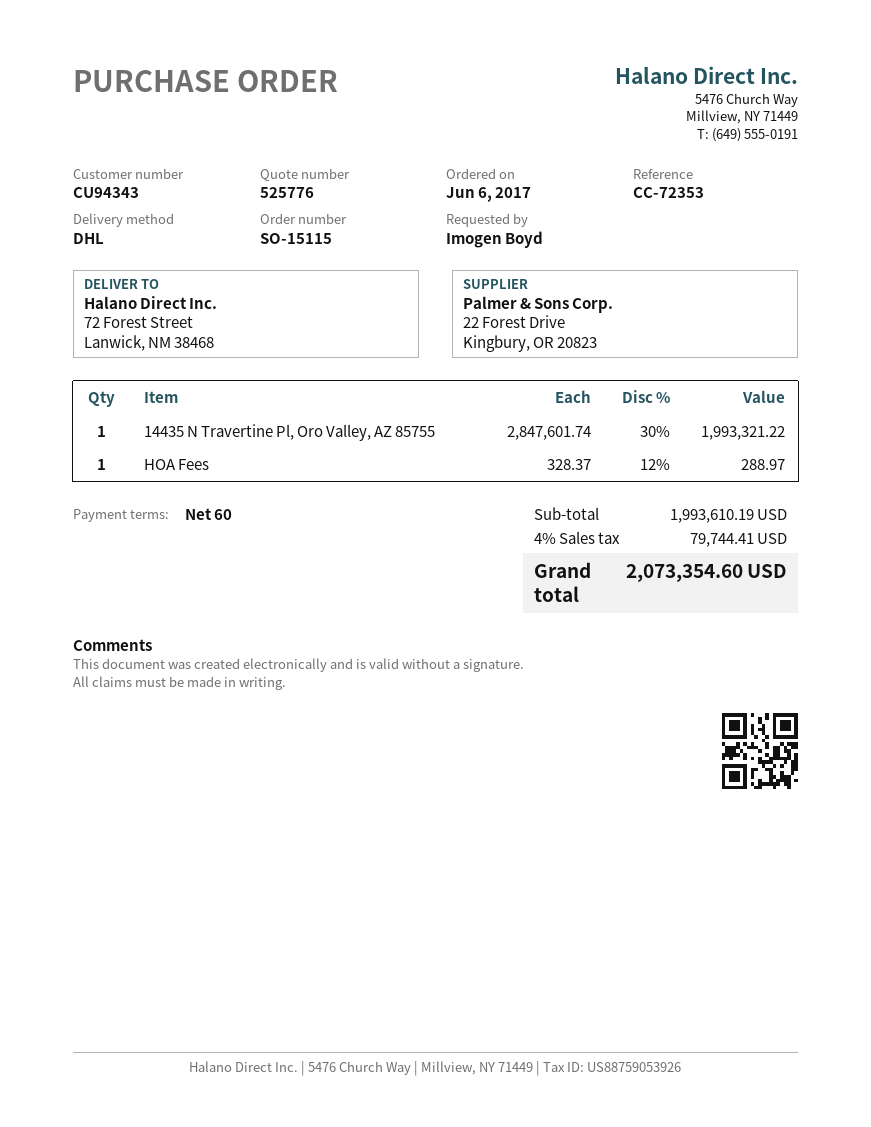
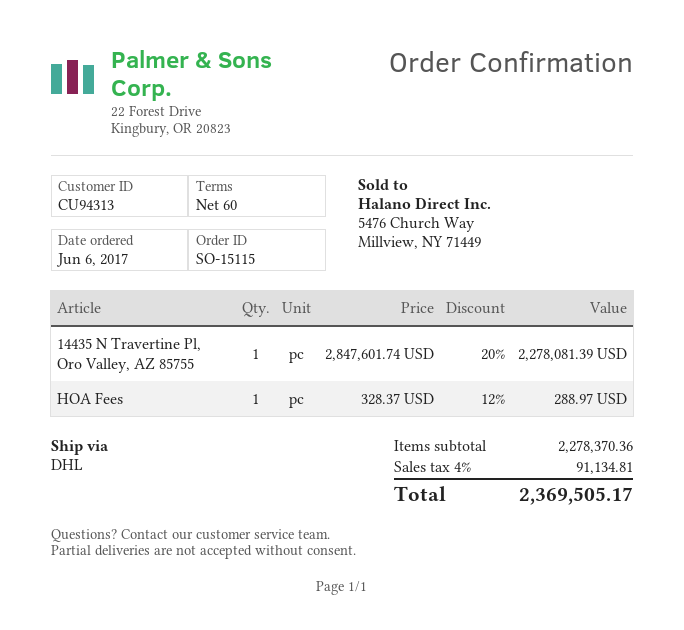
customer number: CU94343 -> CU94313
14435 N Travertine Pl, Oro Valley, AZ 85755: 1 x 2847601.74 - 30% = 1993321.22 -> 1 x 2847601.74 - 20% = 2278081.39
subtotal: 1993610.19 -> 2278370.36
tax: 4% = 79744.41 -> 4% = 91134.81
total: 2073354.60 -> 2369505.17

